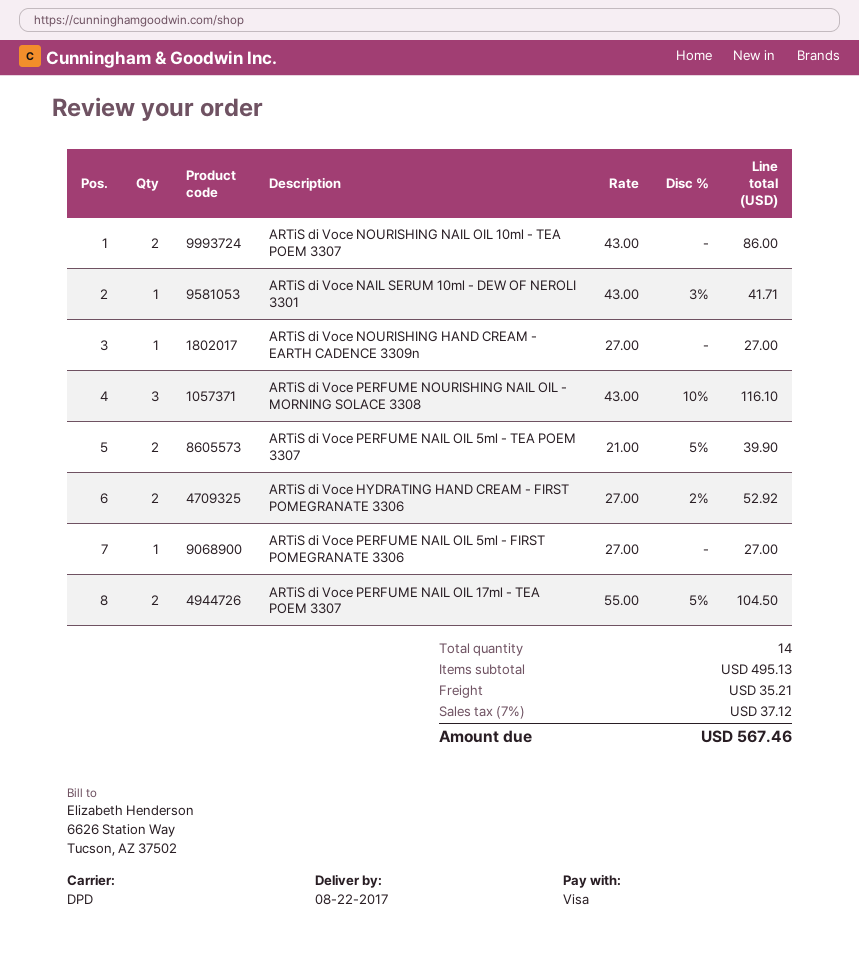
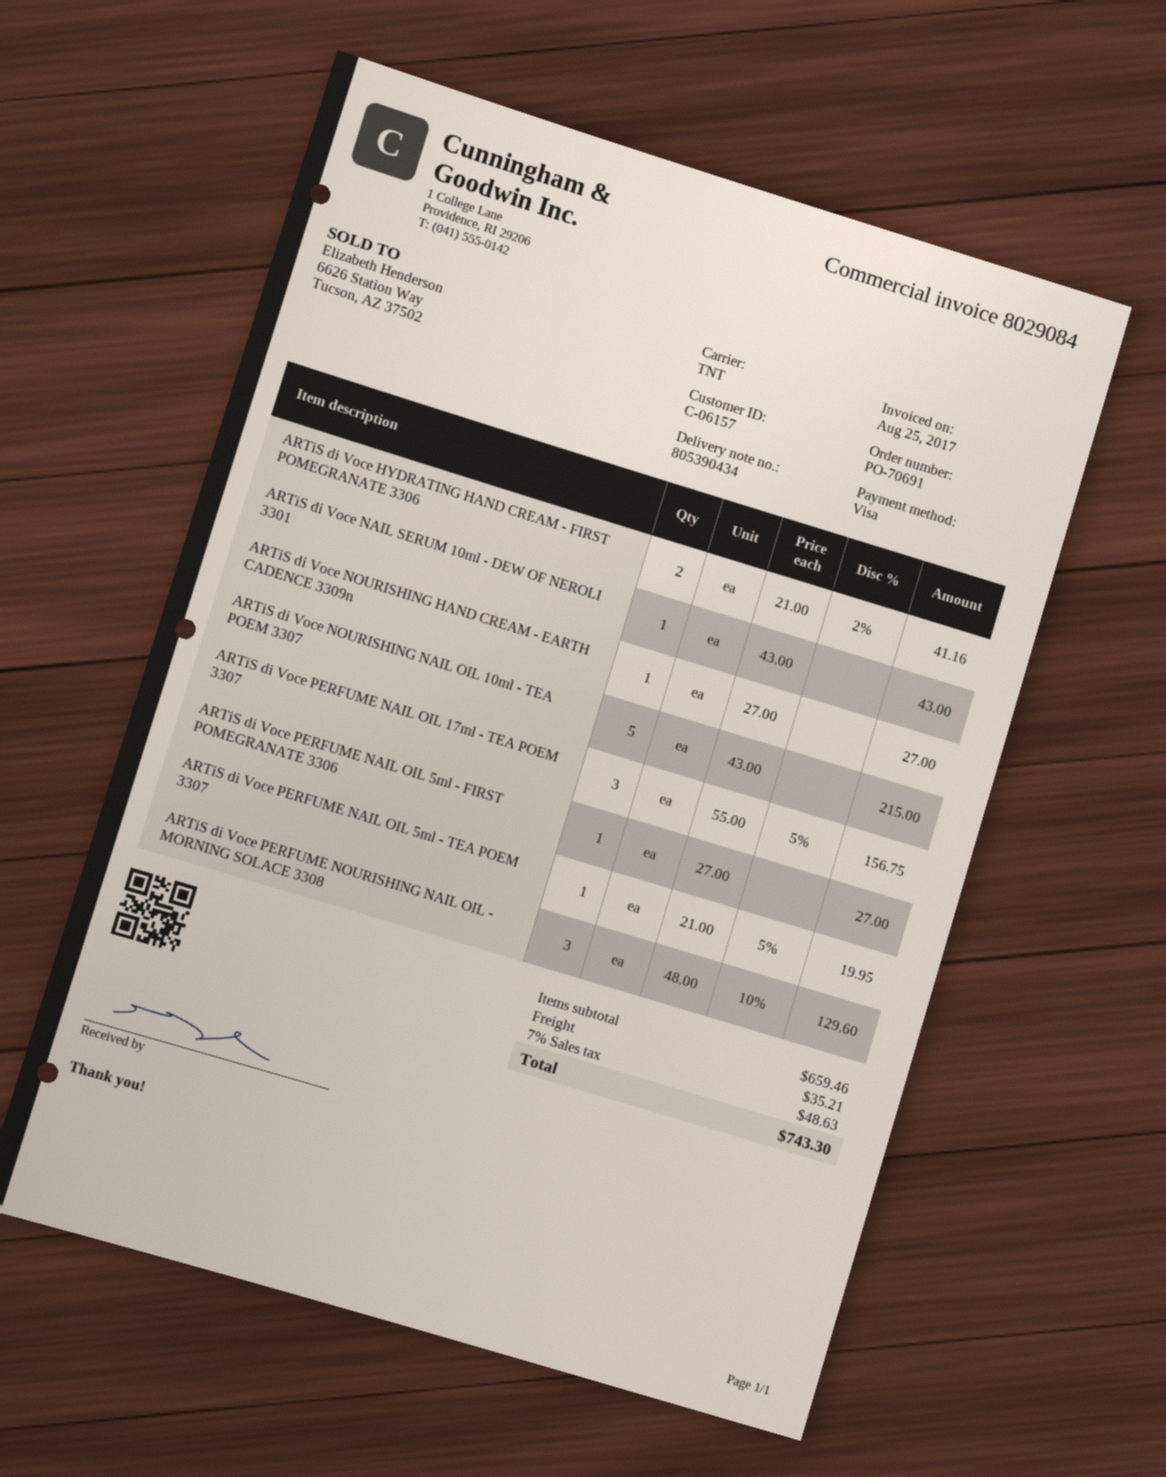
shipping method: DPD -> TNT
ARTiS di Voce NOURISHING NAIL OIL 10ml - TEA POEM 3307: 2 x 43.00 = 86.00 -> 5 x 43.00 = 215.00
ARTiS di Voce NAIL SERUM 10ml - DEW OF NEROLI 3301: 1 x 43.00 - 3% = 41.71 -> 1 x 43.00 = 43.00
ARTiS di Voce PERFUME NOURISHING NAIL OIL - MORNING SOLACE 3308: 3 x 43.00 - 10% = 116.10 -> 3 x 48.00 - 10% = 129.60
ARTiS di Voce PERFUME NAIL OIL 5ml - TEA POEM 3307: 2 x 21.00 - 5% = 39.90 -> 1 x 21.00 - 5% = 19.95
ARTiS di Voce HYDRATING HAND CREAM - FIRST POMEGRANATE 3306: 2 x 27.00 - 2% = 52.92 -> 2 x 21.00 - 2% = 41.16
ARTiS di Voce PERFUME NAIL OIL 17ml - TEA POEM 3307: 2 x 55.00 - 5% = 104.50 -> 3 x 55.00 - 5% = 156.75
subtotal: 495.13 -> 659.46
tax: 7% = 37.12 -> 7% = 48.63
total: 567.46 -> 743.30

